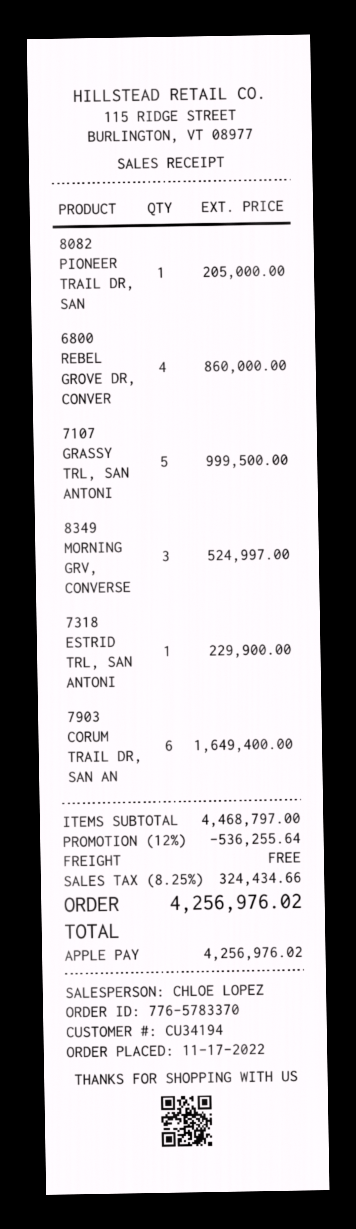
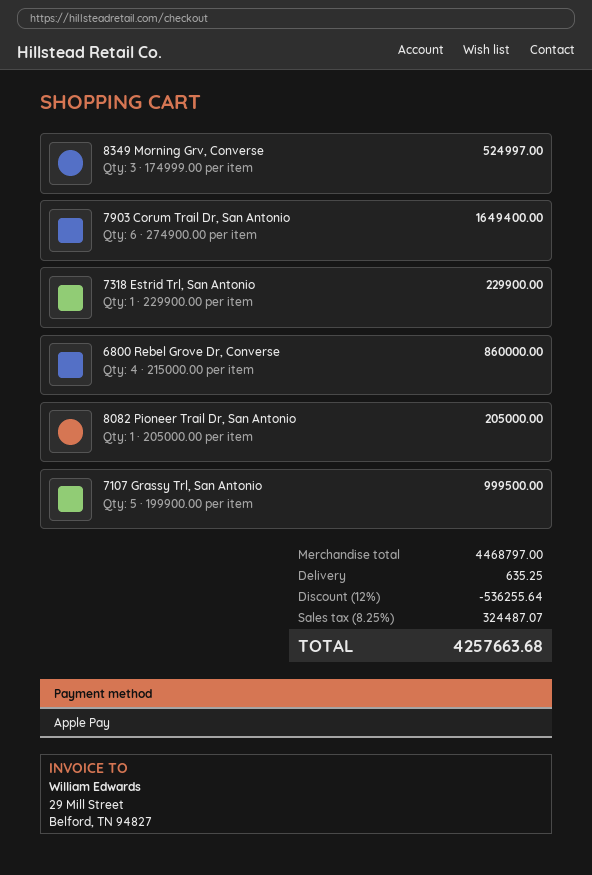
shipping: 0.00 -> 635.25
tax: 8.25% = 324434.66 -> 8.25% = 324487.07
total: 4256976.02 -> 4257663.68

